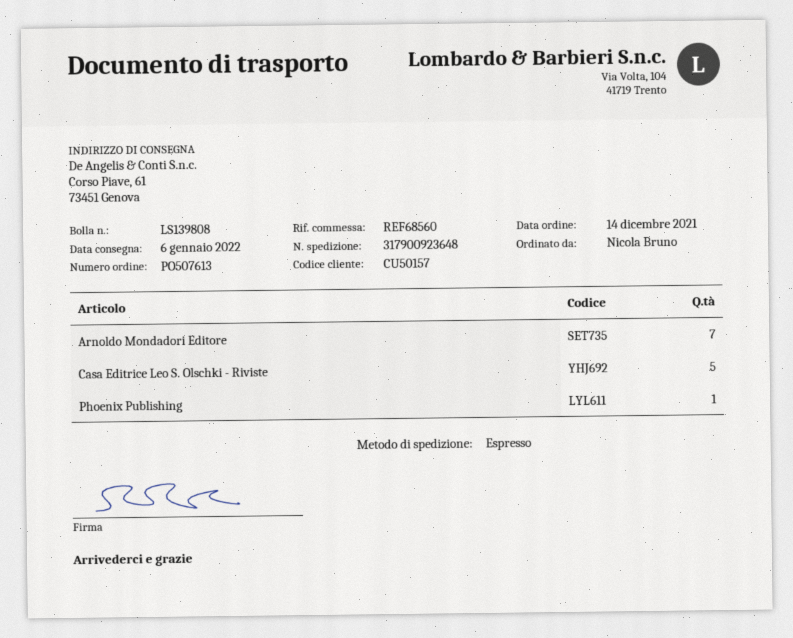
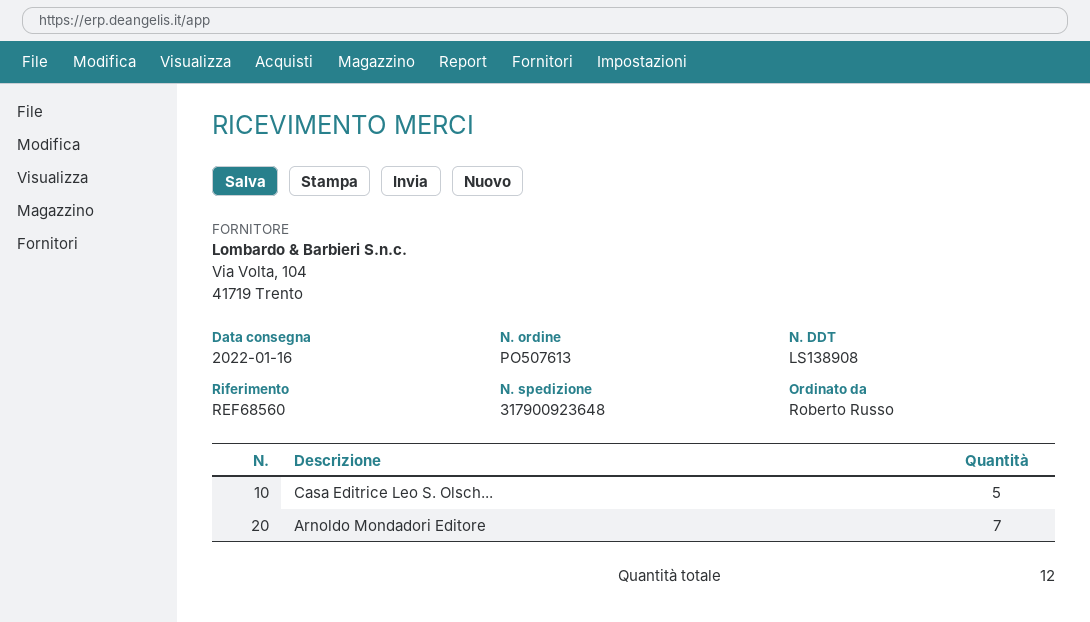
delivery note number: LS139808 -> LS138908
delivery date: 2022-01-06 -> 2022-01-16
ordered by: Nicola Bruno -> Roberto Russo
Phoenix Publishing: 1 -> none

